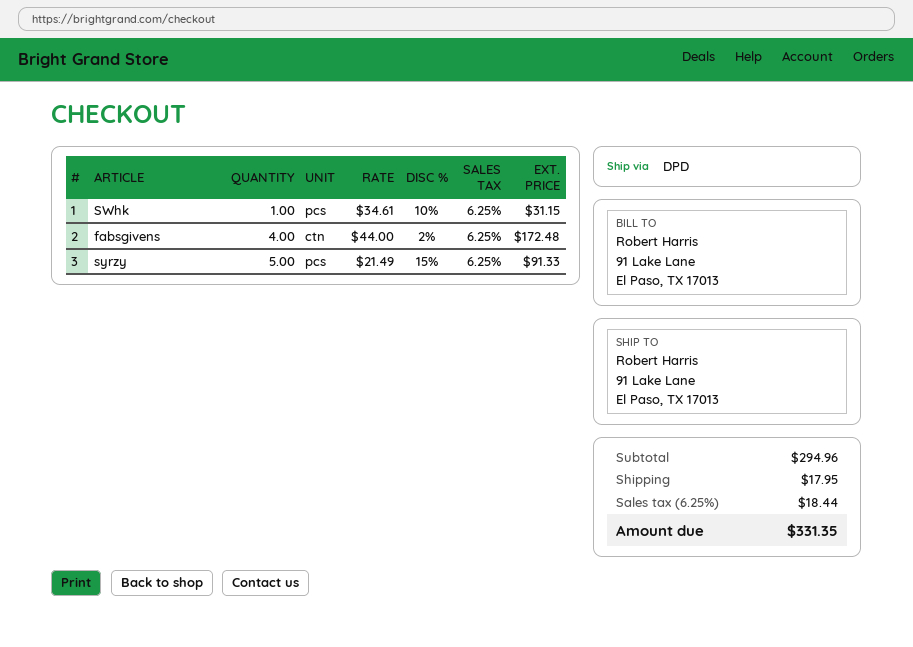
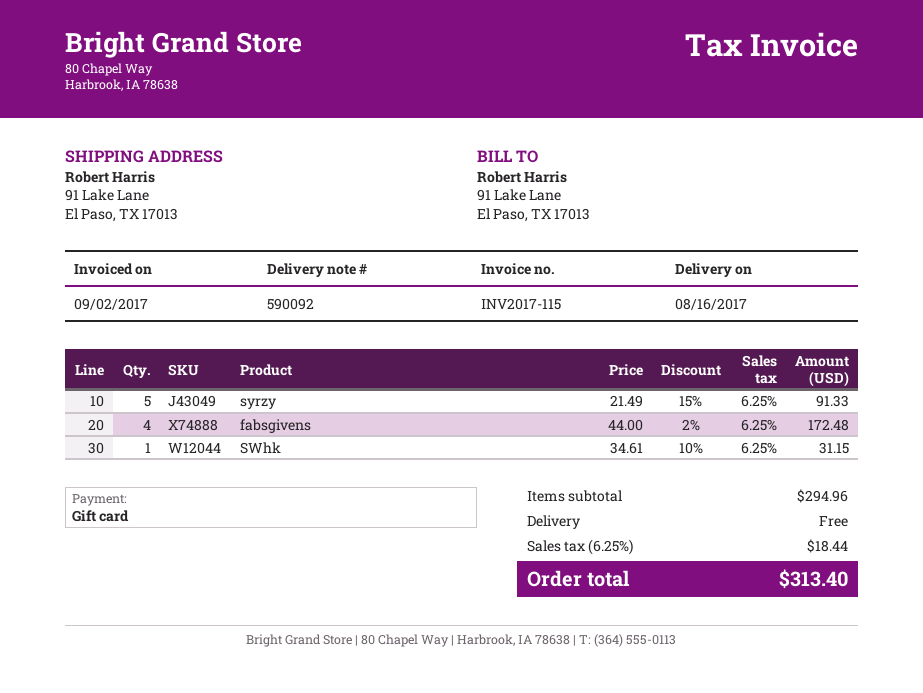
shipping: 17.95 -> 0.00
total: 331.35 -> 313.40

